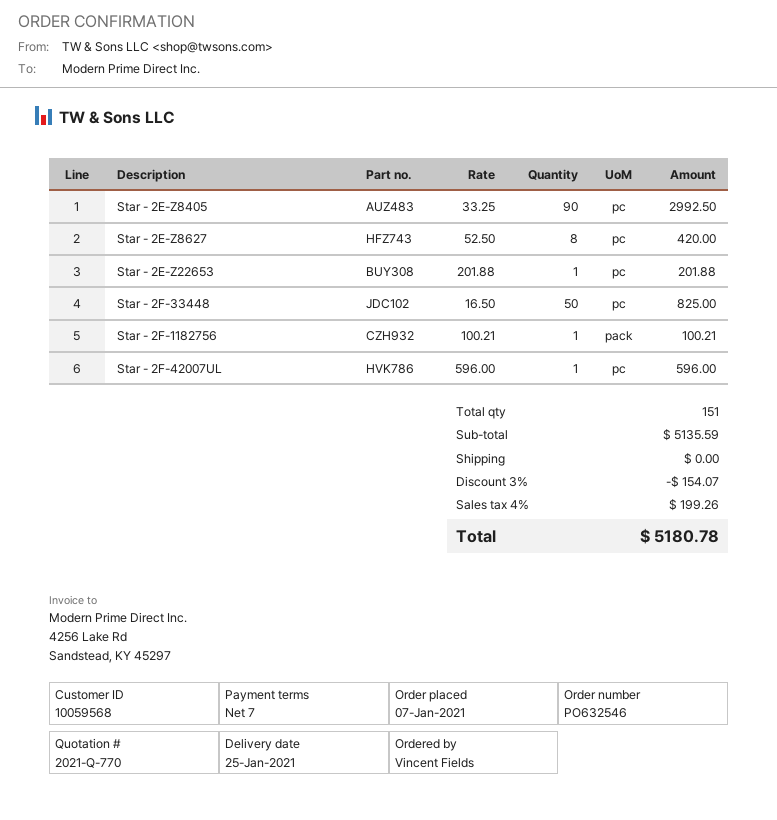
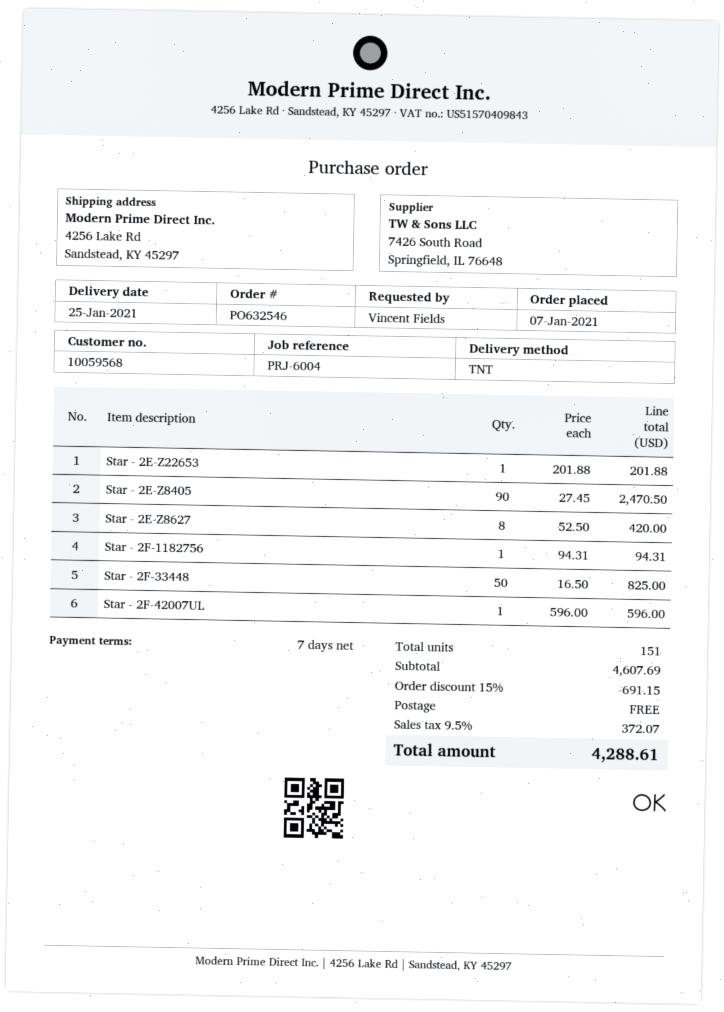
Star - 2E-Z8405: 90 x 33.25 = 2992.50 -> 90 x 27.45 = 2470.50
Star - 2F-1182756: 1 x 100.21 = 100.21 -> 1 x 94.31 = 94.31
subtotal: 5135.59 -> 4607.69
discount: 3% = 154.07 -> 15% = 691.15
tax: 4% = 199.26 -> 9.5% = 372.07
total: 5180.78 -> 4288.61

